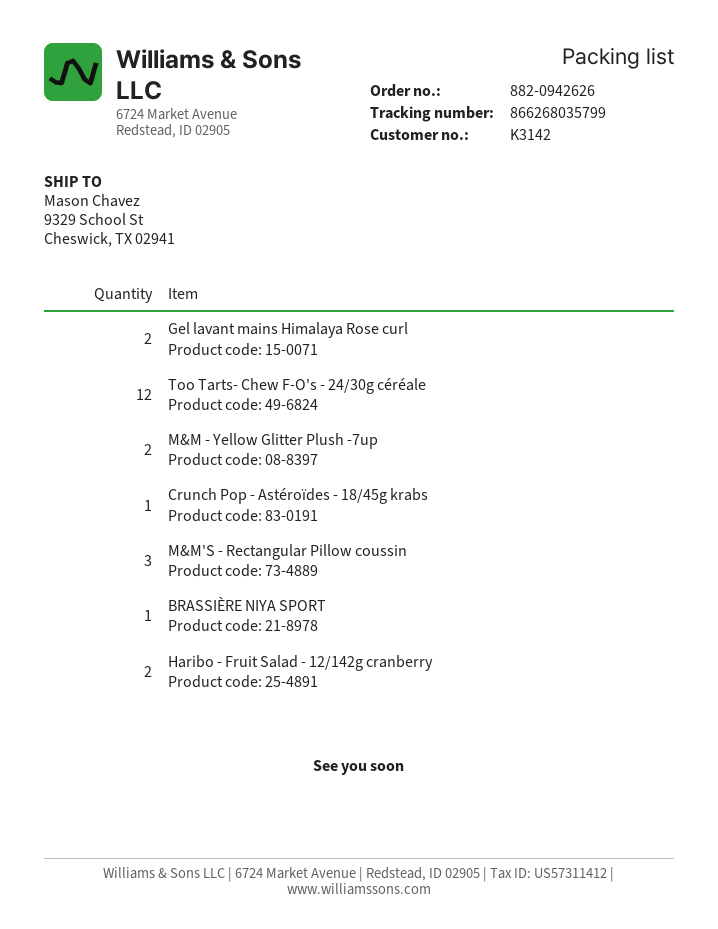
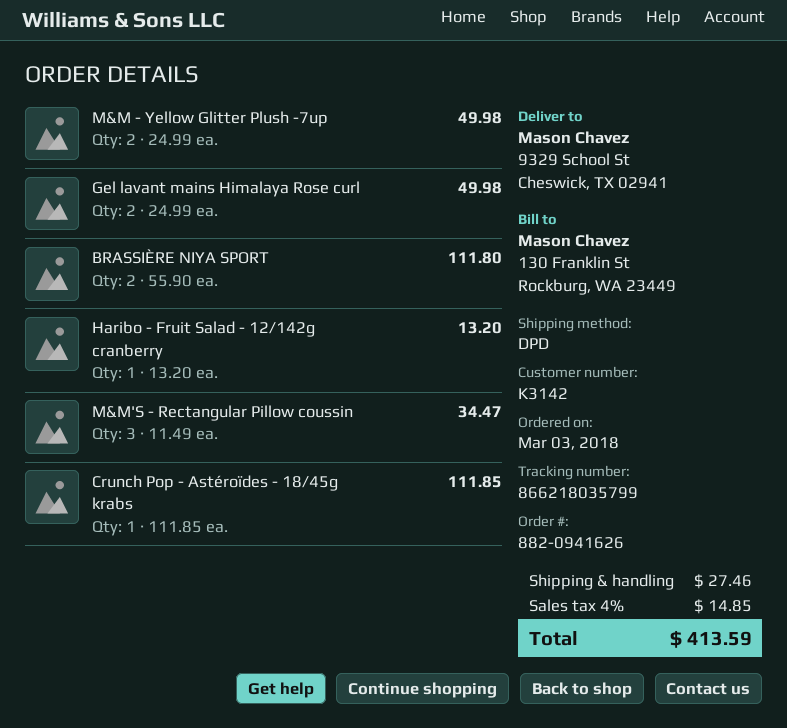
order number: 882-0942626 -> 882-0941626
tracking number: 866268035799 -> 866218035799
Too Tarts- Chew F-O's - 24/30g céréale: 12 -> none
BRASSIÈRE NIYA SPORT: 1 -> 2
Haribo - Fruit Salad - 12/142g cranberry: 2 -> 1

